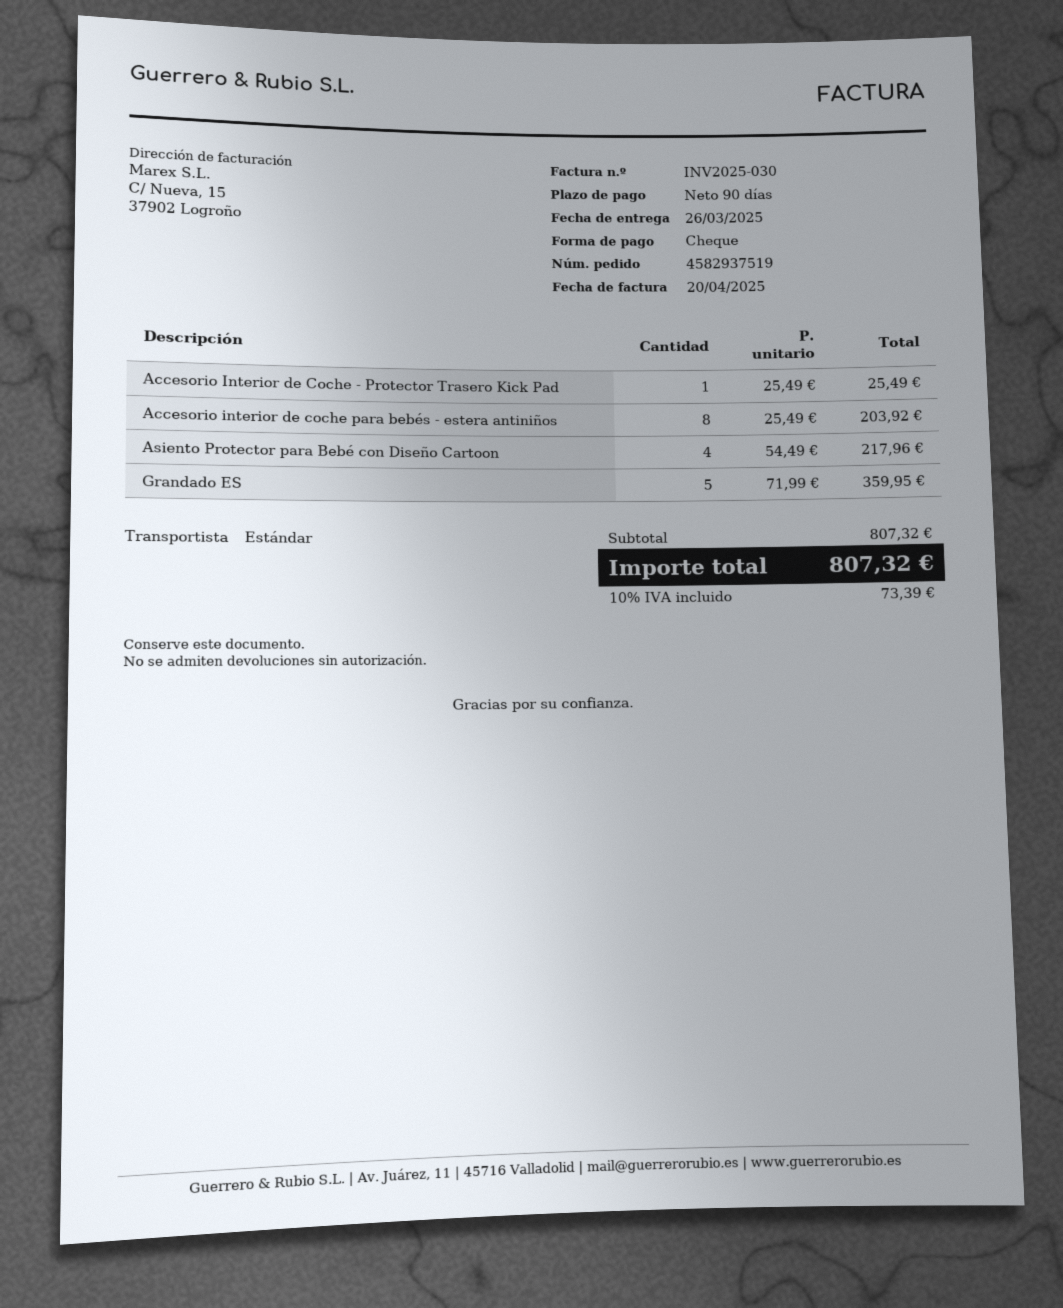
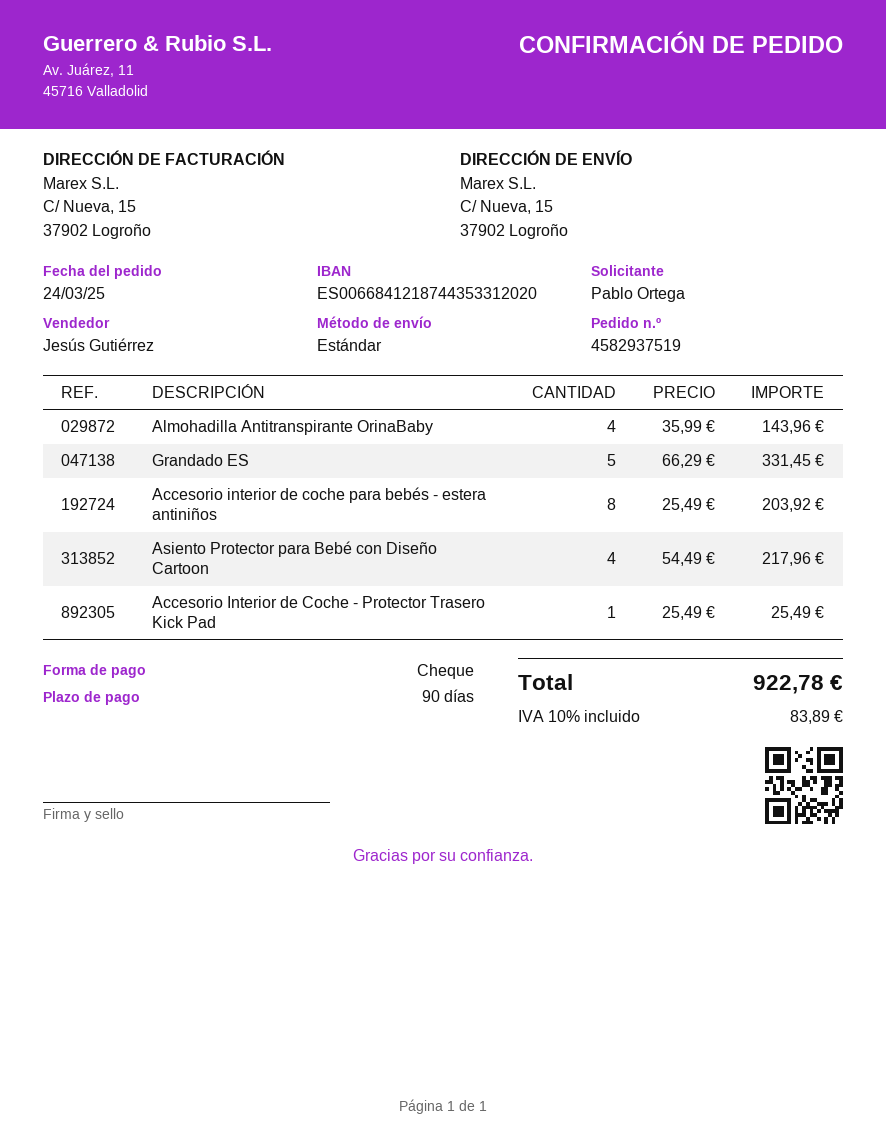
Grandado ES: 5 x 71.99 = 359.95 -> 5 x 66.29 = 331.45
Almohadilla Antitranspirante OrinaBaby: none -> 4 x 35.99 = 143.96
tax: 10% = 73.39 -> 10% = 83.89
total: 807.32 -> 922.78

